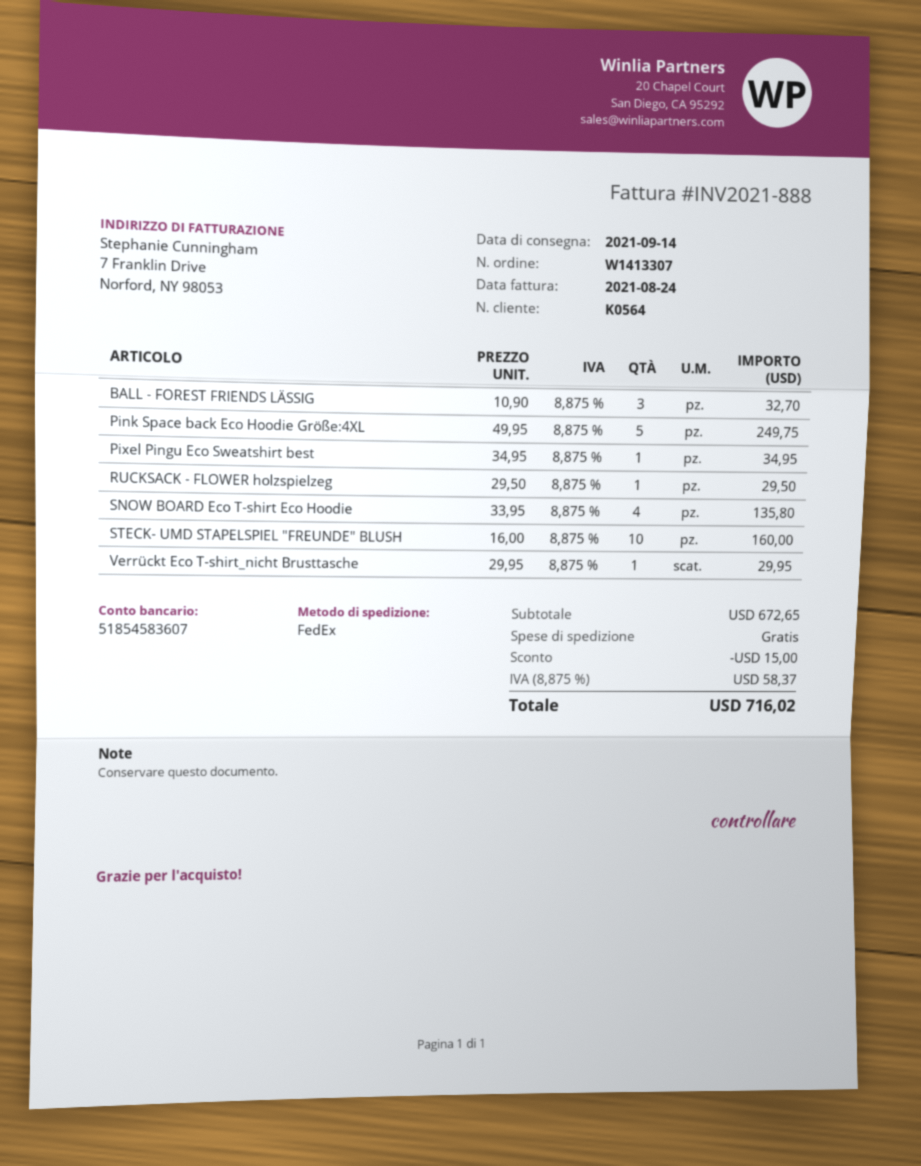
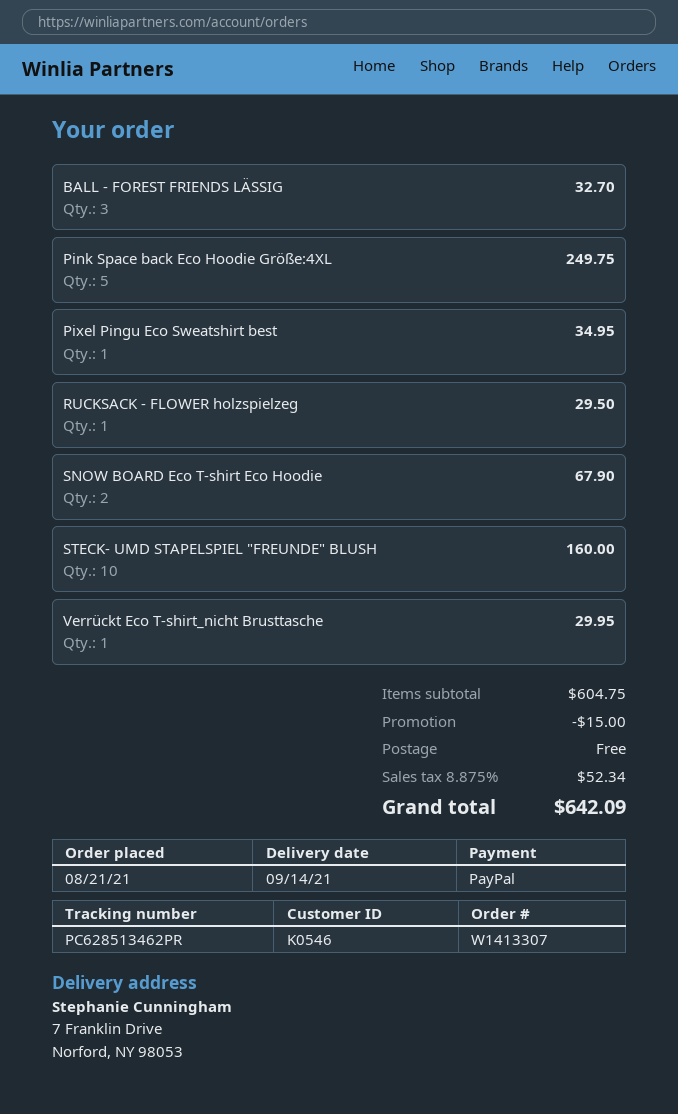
customer number: K0564 -> K0546
SNOW BOARD Eco T-shirt Eco Hoodie: 4 for 135.80 -> 2 for 67.90
subtotal: 672.65 -> 604.75
tax: 8.875% = 58.37 -> 8.875% = 52.34
total: 716.02 -> 642.09

